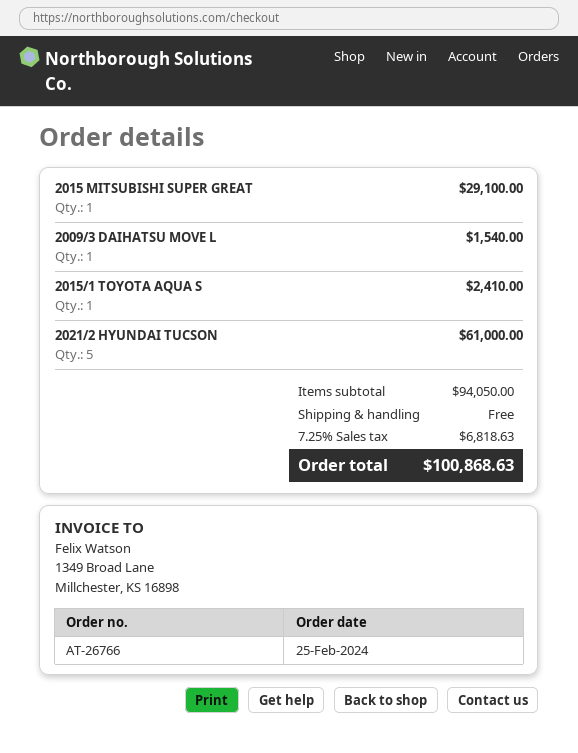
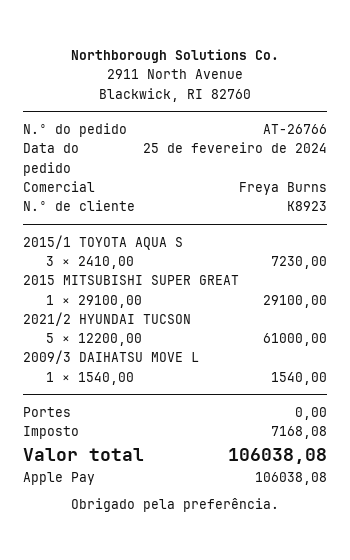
2015/1 TOYOTA AQUA S: 1 for 2410.00 -> 3 for 7230.00
tax: 6818.63 -> 7168.08
total: 100868.63 -> 106038.08

